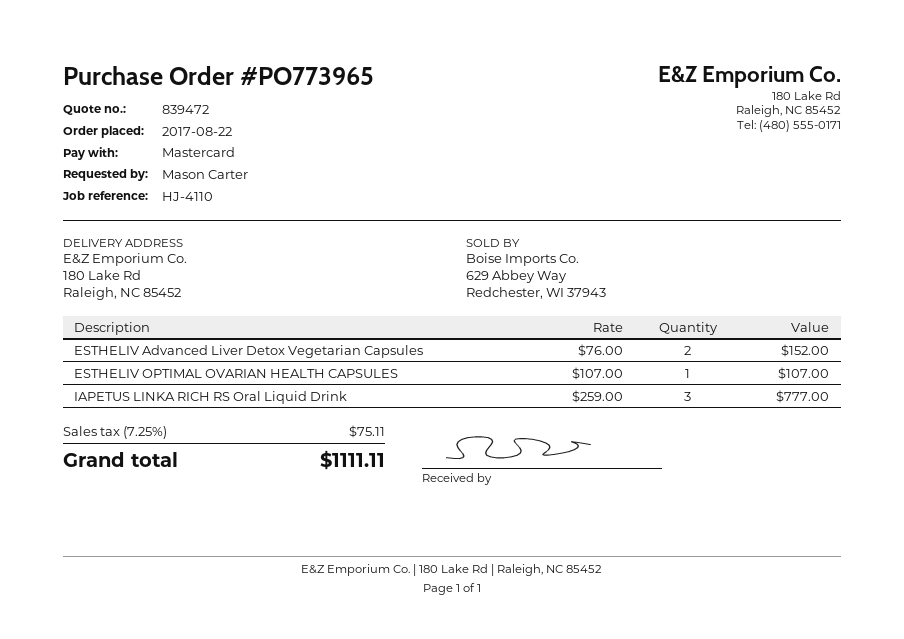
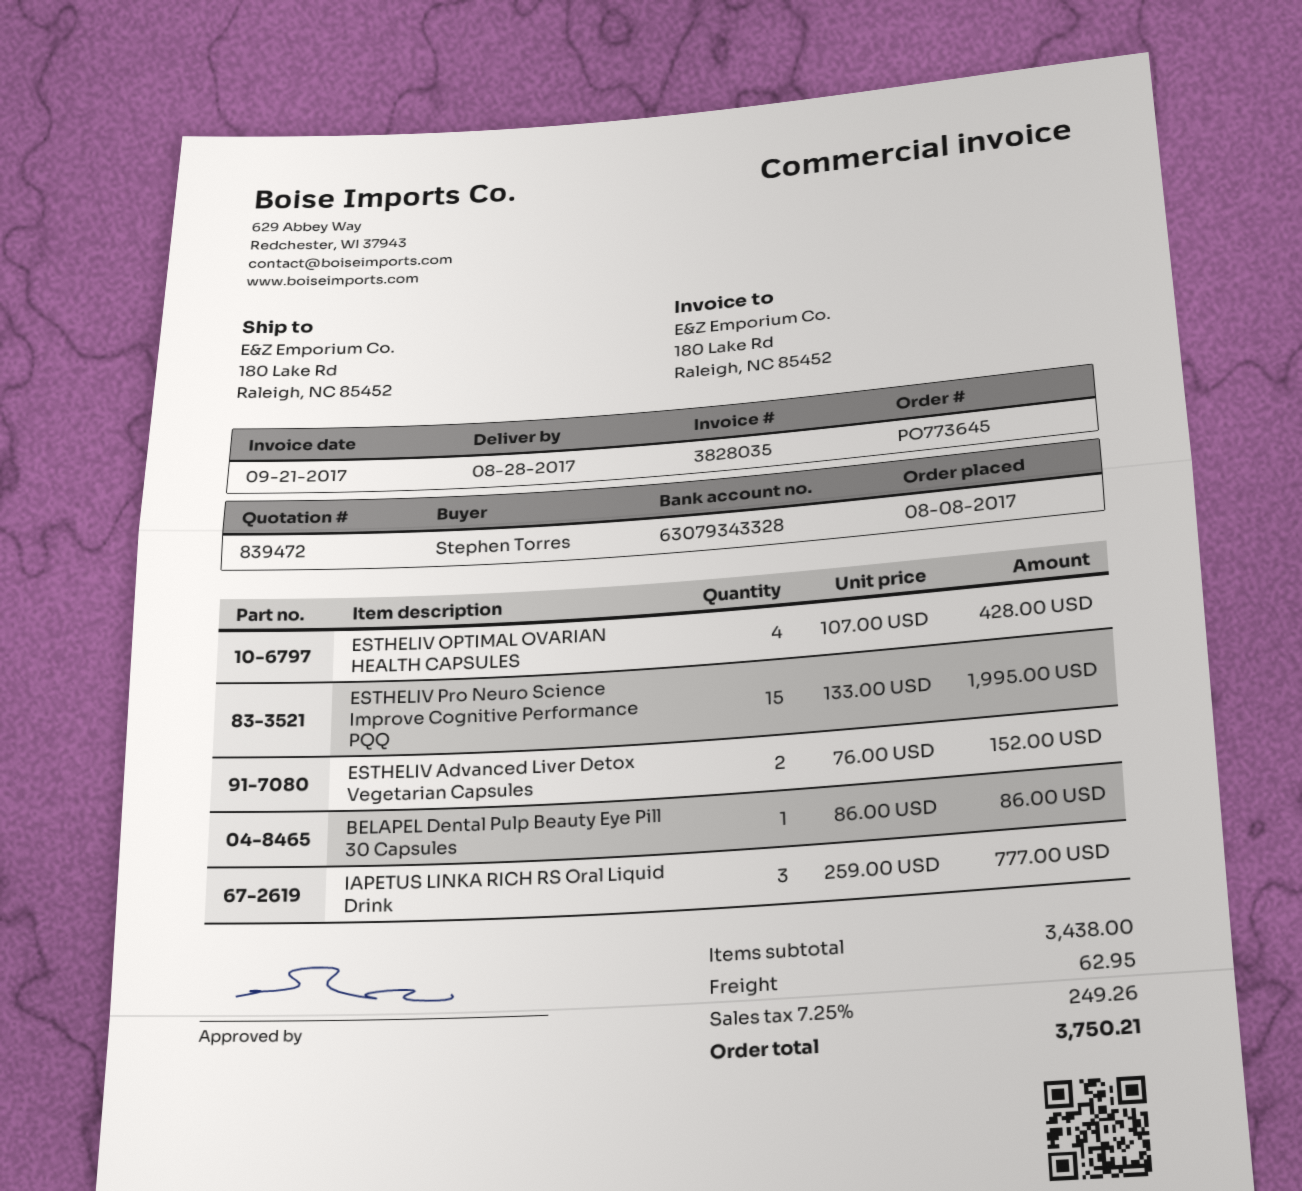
order number: PO773965 -> PO773645
order date: 2017-08-22 -> 2017-08-08
ordered by: Mason Carter -> Stephen Torres
ESTHELIV OPTIMAL OVARIAN HEALTH CAPSULES: 1 x 107.00 = 107.00 -> 4 x 107.00 = 428.00
ESTHELIV Pro Neuro Science Improve Cognitive Performance PQQ: none -> 15 x 133.00 = 1995.00
BELAPEL Dental Pulp Beauty Eye Pill 30 Capsules: none -> 1 x 86.00 = 86.00
shipping: none -> 62.95
tax: 7.25% = 75.11 -> 7.25% = 249.26
total: 1111.11 -> 3750.21

